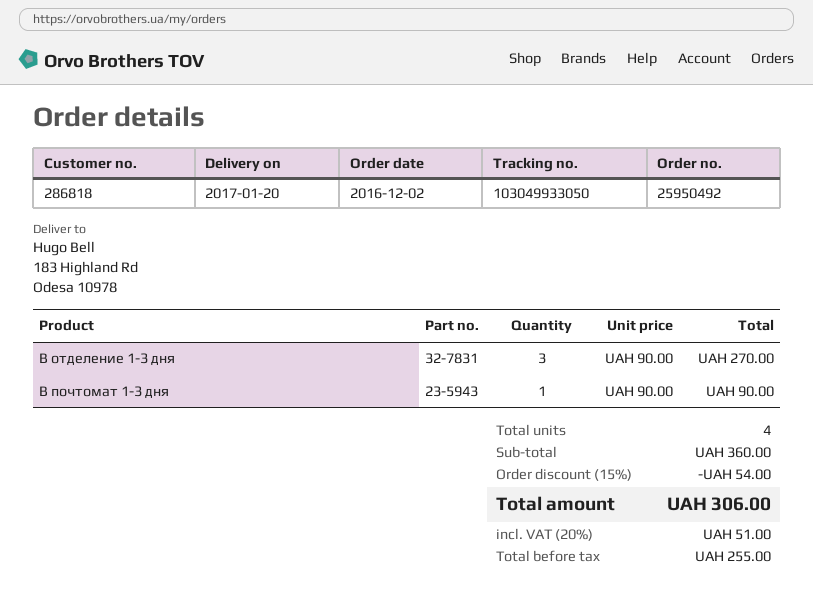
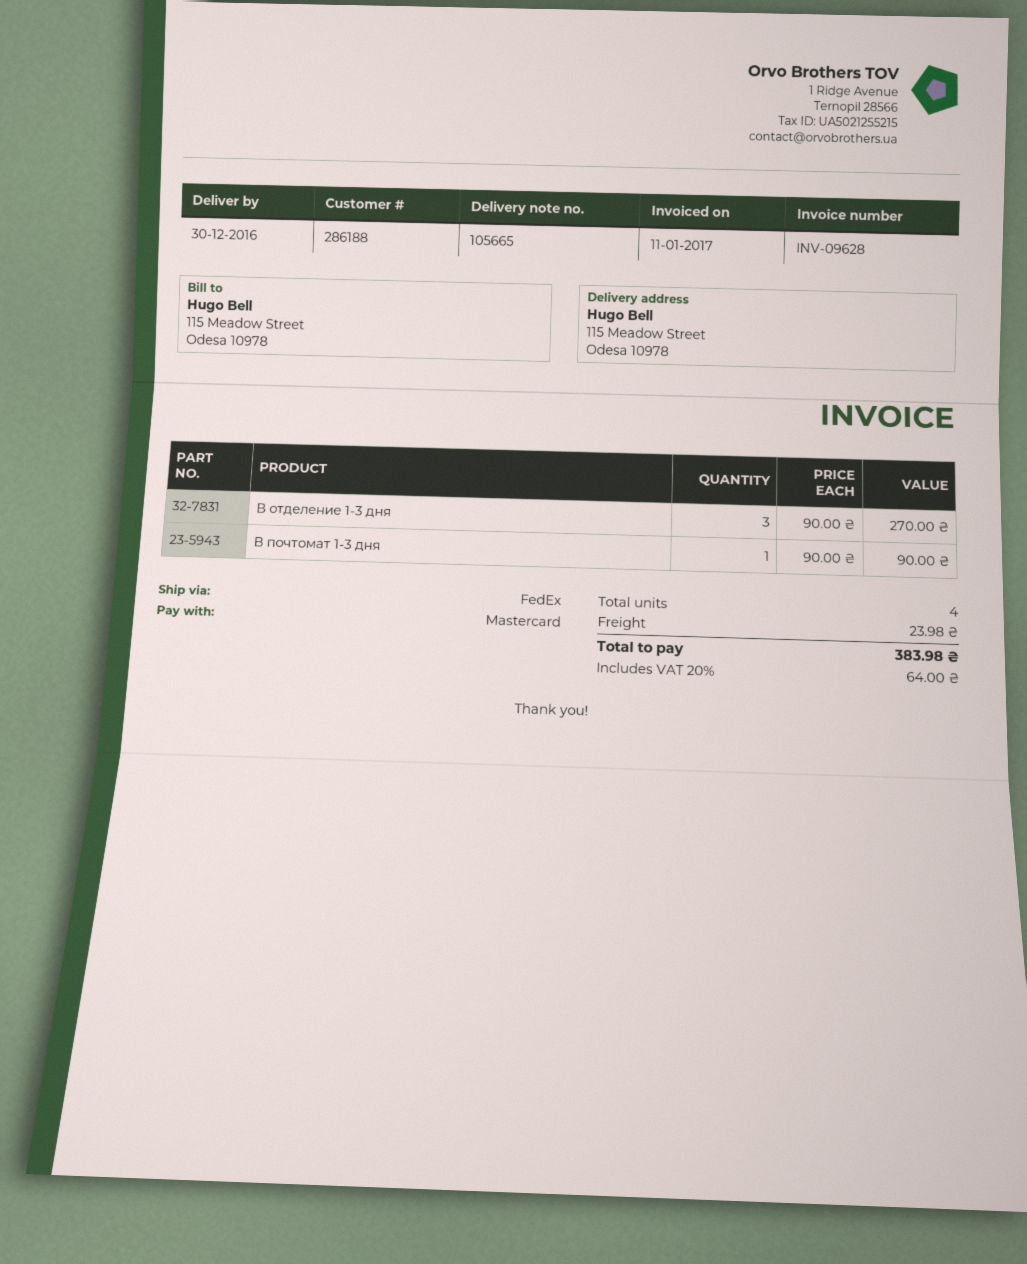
delivery date: 2017-01-20 -> 2016-12-30
customer number: 286818 -> 286188
ship to: 183 Highland Rd, Odesa 10978 -> 115 Meadow Street, Odesa 10978
discount: 15% = 54.00 -> none
shipping: none -> 23.98
tax: 20% = 51.00 -> 20% = 64.00
total: 306.00 -> 383.98

